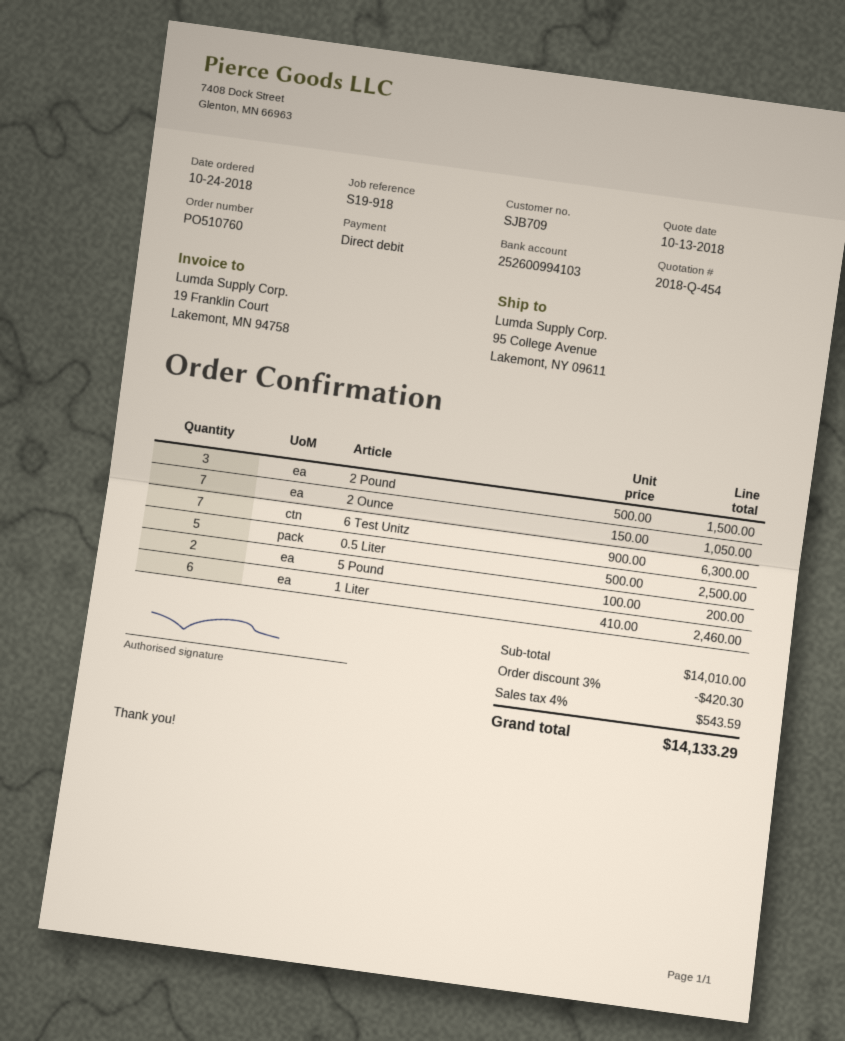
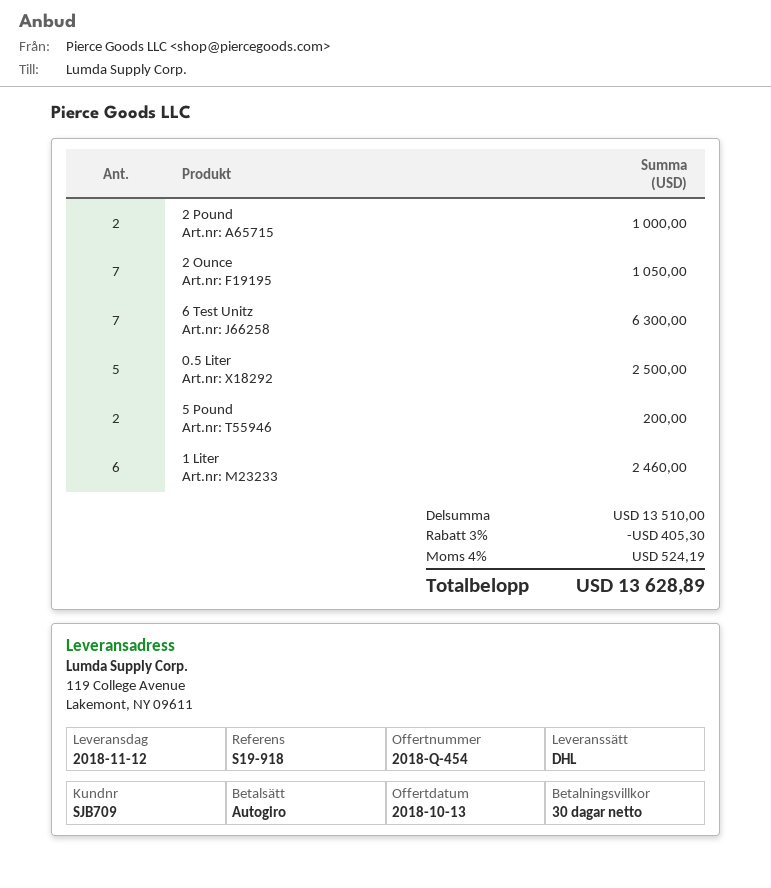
ship to: 95 College Avenue, Lakemont, NY 09611 -> 119 College Avenue, Lakemont, NY 09611
2 Pound: 3 for 1500.00 -> 2 for 1000.00
subtotal: 14010.00 -> 13510.00
discount: 3% = 420.30 -> 3% = 405.30
tax: 4% = 543.59 -> 4% = 524.19
total: 14133.29 -> 13628.89

